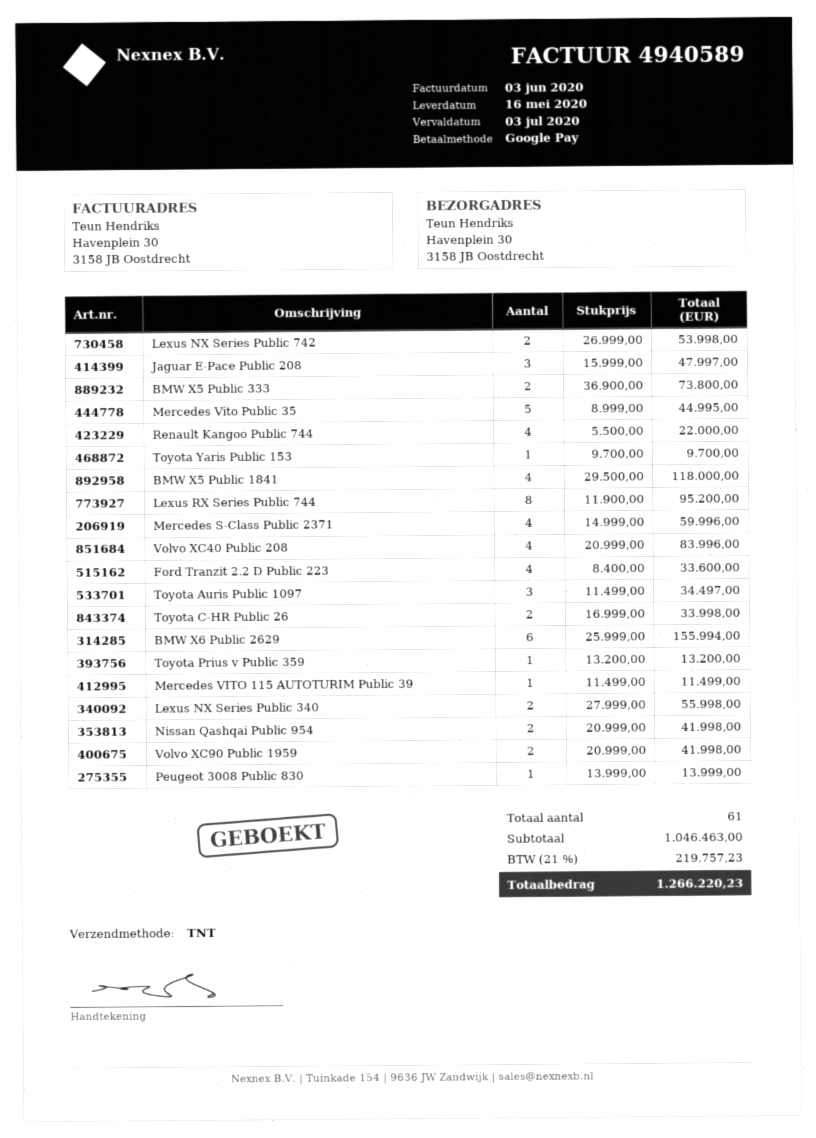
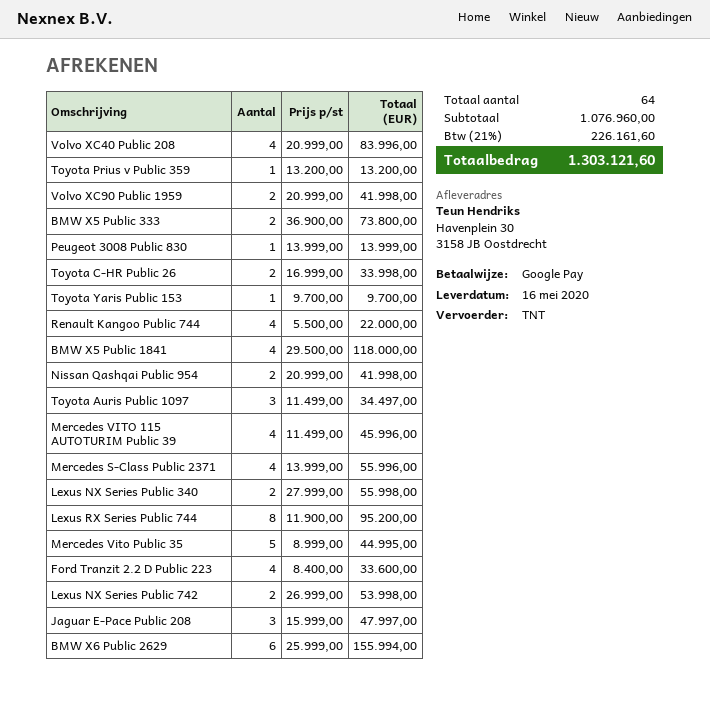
Mercedes S-Class Public 2371: 4 x 14999.00 = 59996.00 -> 4 x 13999.00 = 55996.00
Mercedes VITO 115 AUTOTURIM Public 39: 1 x 11499.00 = 11499.00 -> 4 x 11499.00 = 45996.00
total quantity: 61 -> 64
subtotal: 1046463.00 -> 1076960.00
tax: 21% = 219757.23 -> 21% = 226161.60
total: 1266220.23 -> 1303121.60

